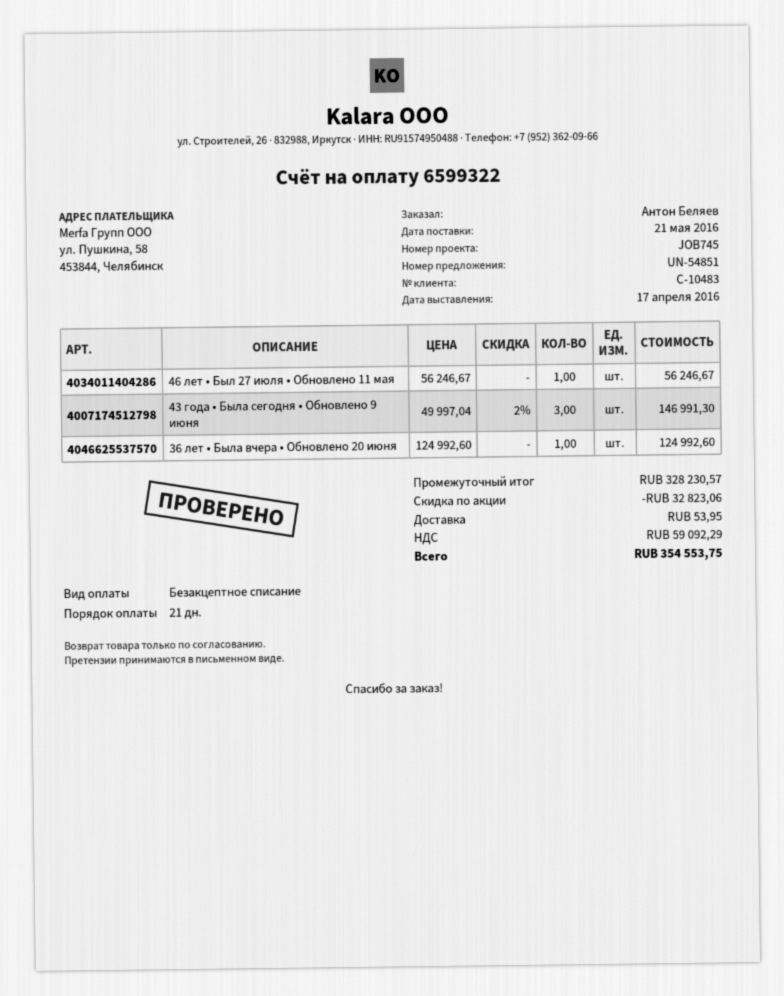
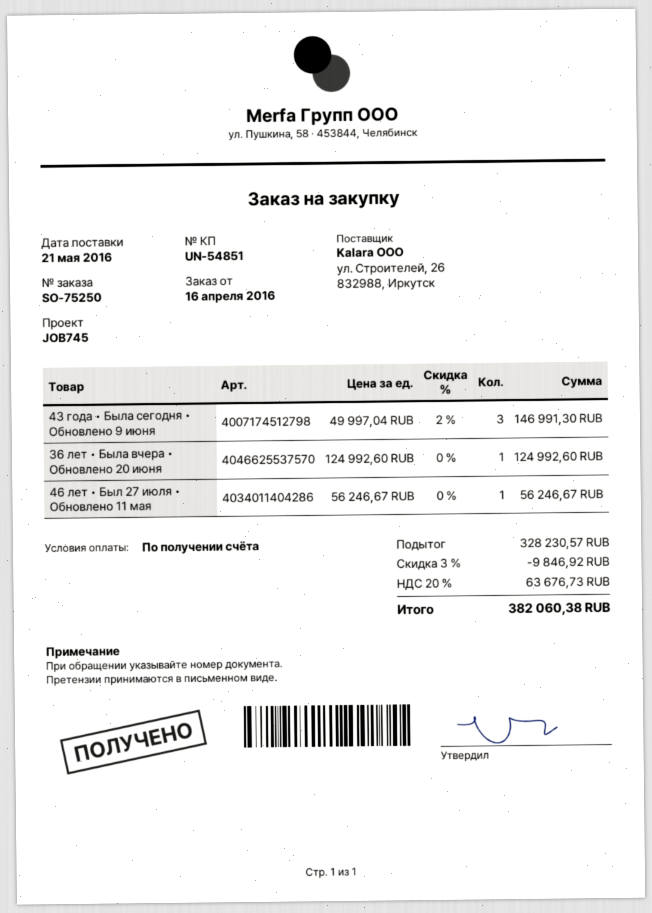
payment terms: 21 days -> on receipt
discount: 32823.06 -> 9846.92
shipping: 53.95 -> none
tax: 59092.29 -> 63676.73
total: 354553.75 -> 382060.38

